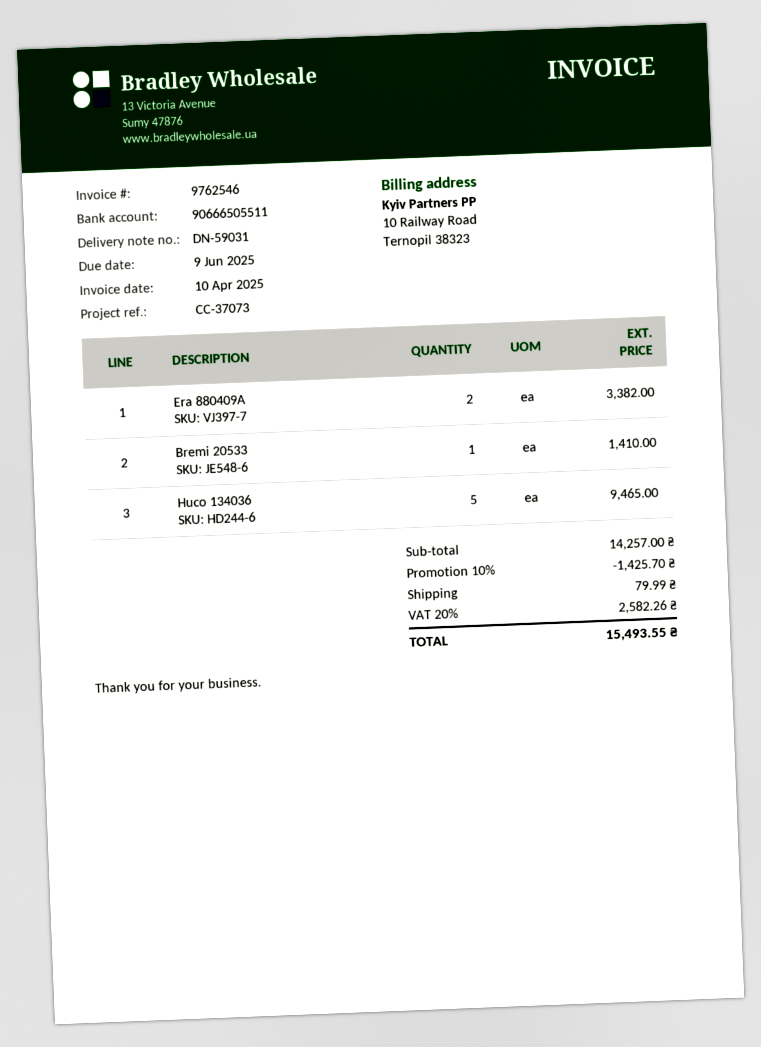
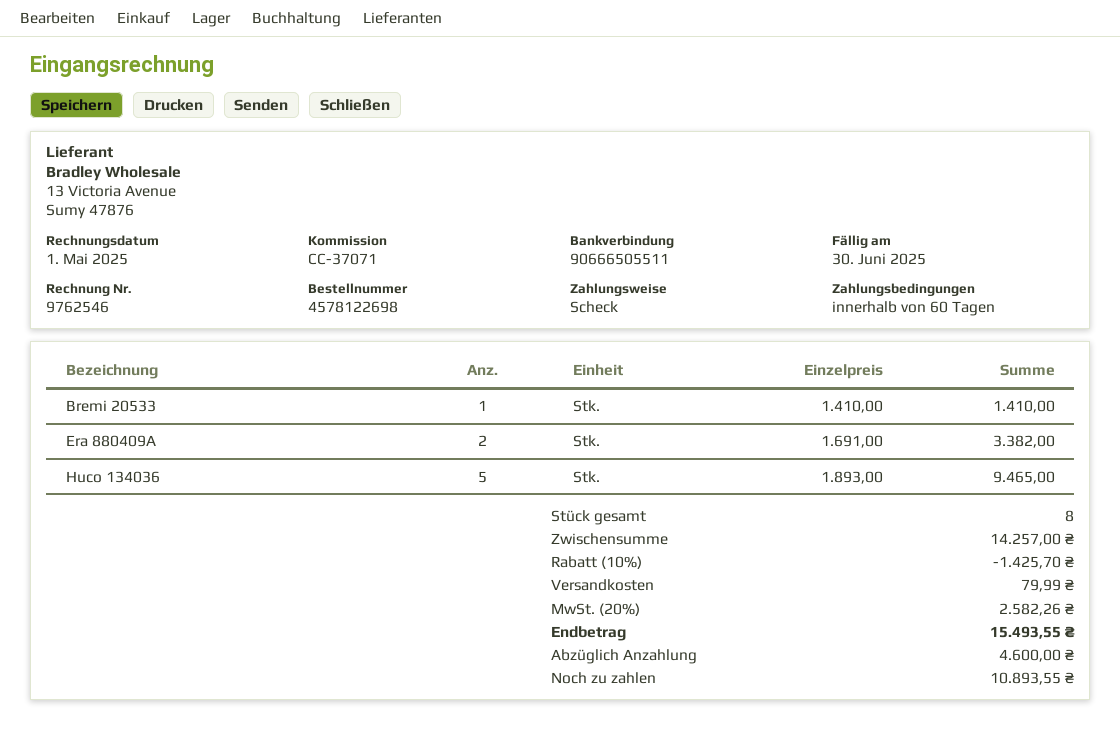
invoice date: 2025-04-10 -> 2025-05-01
due date: 2025-06-09 -> 2025-06-30
reference: CC-37073 -> CC-37071

